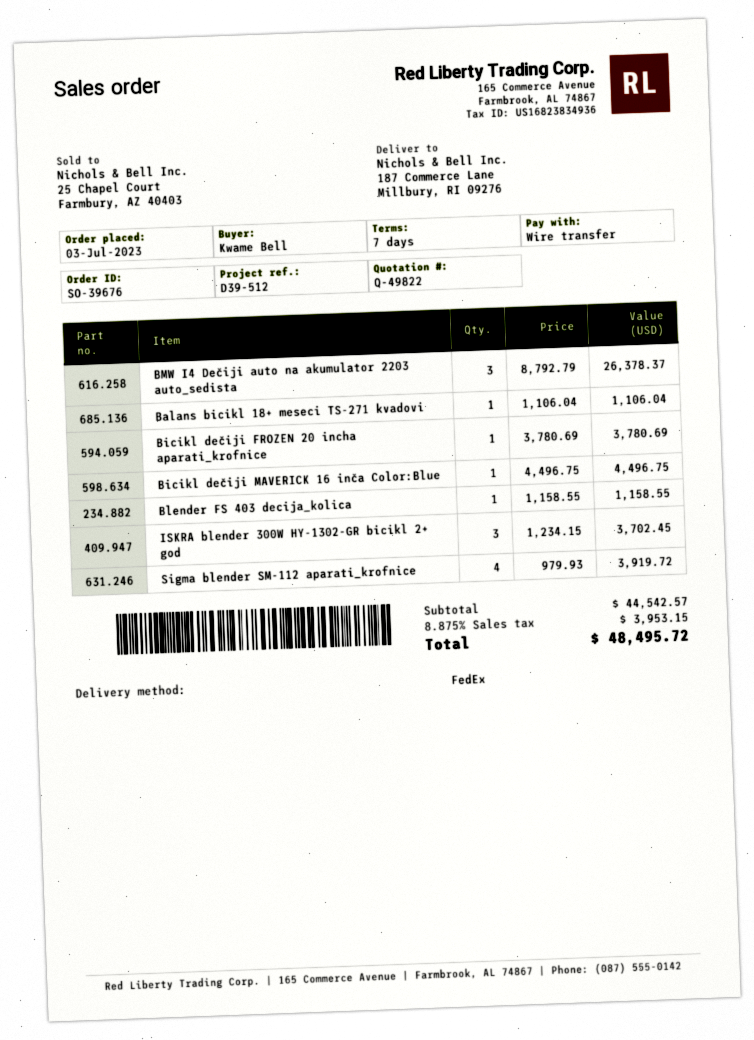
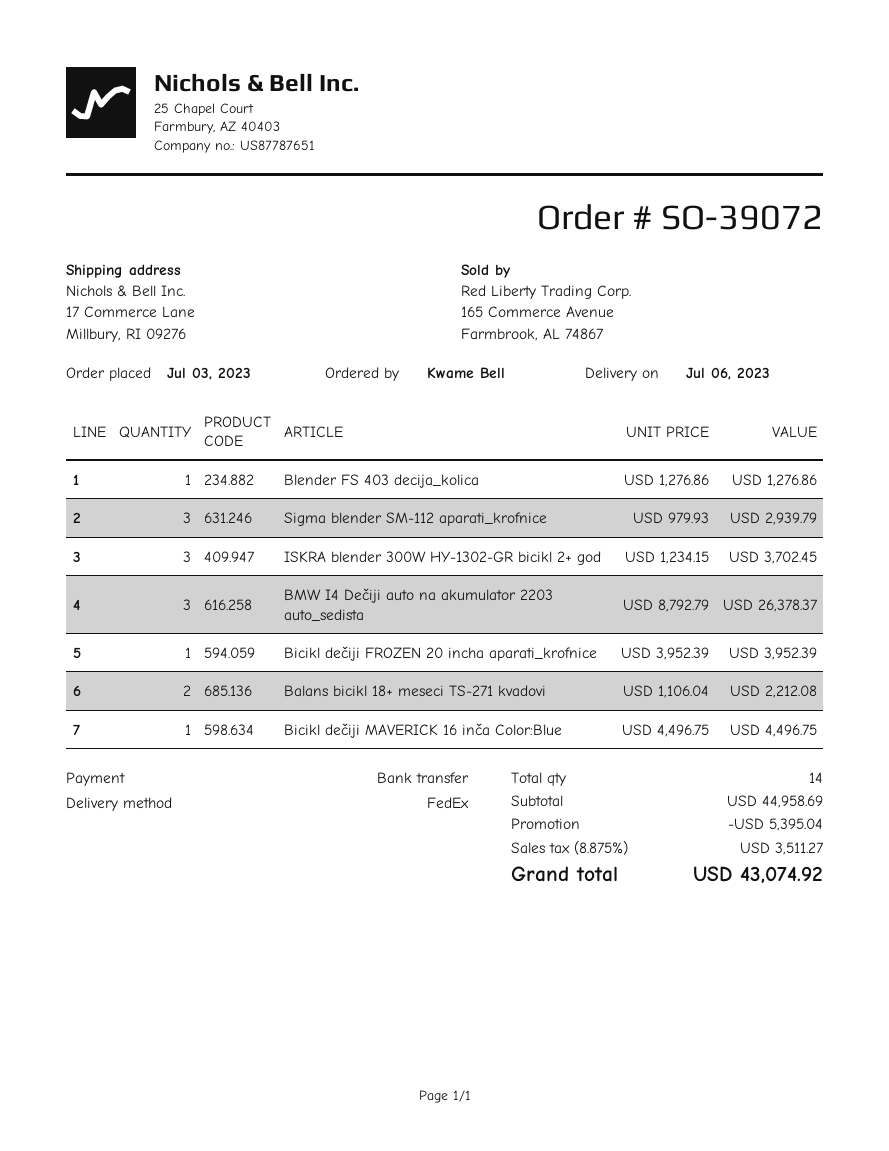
order number: SO-39676 -> SO-39072
ship to: 187 Commerce Lane, Millbury, RI 09276 -> 17 Commerce Lane, Millbury, RI 09276
Balans bicikl 18+ meseci TS-271 kvadovi: 1 x 1106.04 = 1106.04 -> 2 x 1106.04 = 2212.08
Bicikl dečiji FROZEN 20 incha aparati_krofnice: 1 x 3780.69 = 3780.69 -> 1 x 3952.39 = 3952.39
Blender FS 403 decija_kolica: 1 x 1158.55 = 1158.55 -> 1 x 1276.86 = 1276.86
Sigma blender SM-112 aparati_krofnice: 4 x 979.93 = 3919.72 -> 3 x 979.93 = 2939.79
subtotal: 44542.57 -> 44958.69
discount: none -> 5395.04
tax: 8.875% = 3953.15 -> 8.875% = 3511.27
total: 48495.72 -> 43074.92

